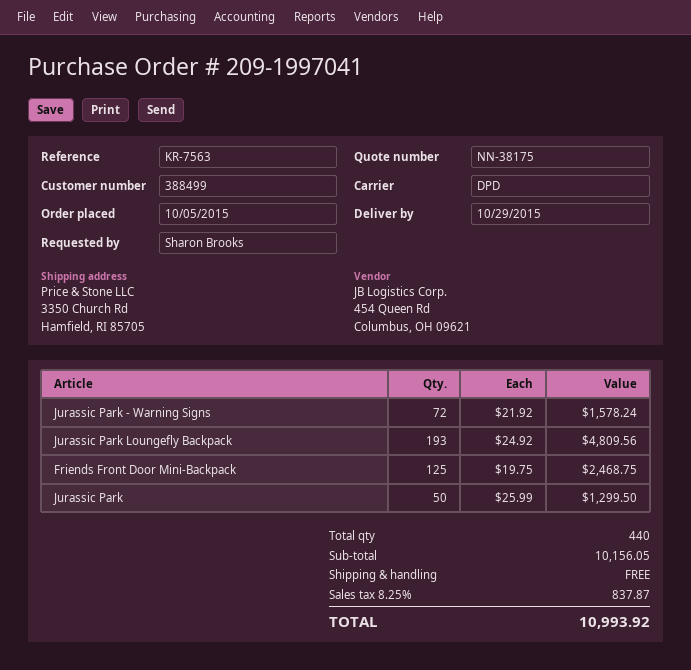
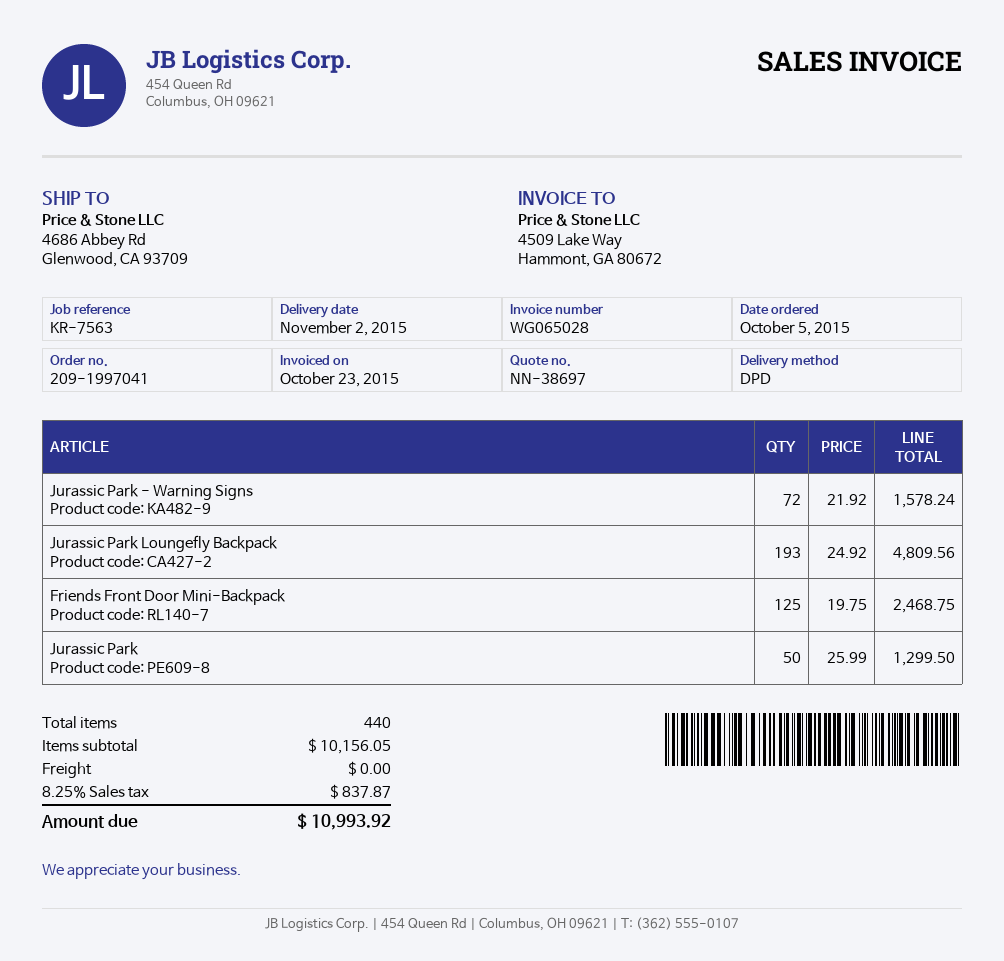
quote number: NN-38175 -> NN-38697
delivery date: 2015-10-29 -> 2015-11-02
ship to: 3350 Church Rd, Hamfield, RI 85705 -> 4686 Abbey Rd, Glenwood, CA 93709

